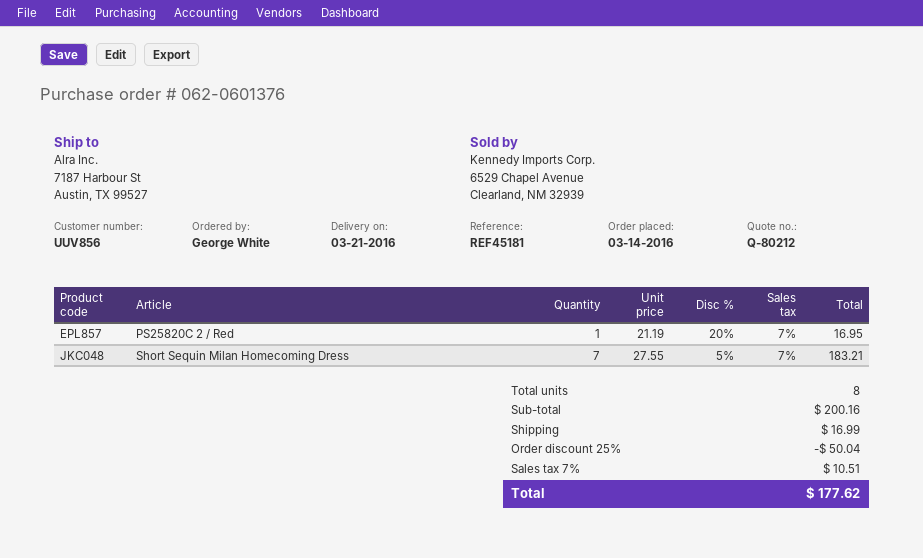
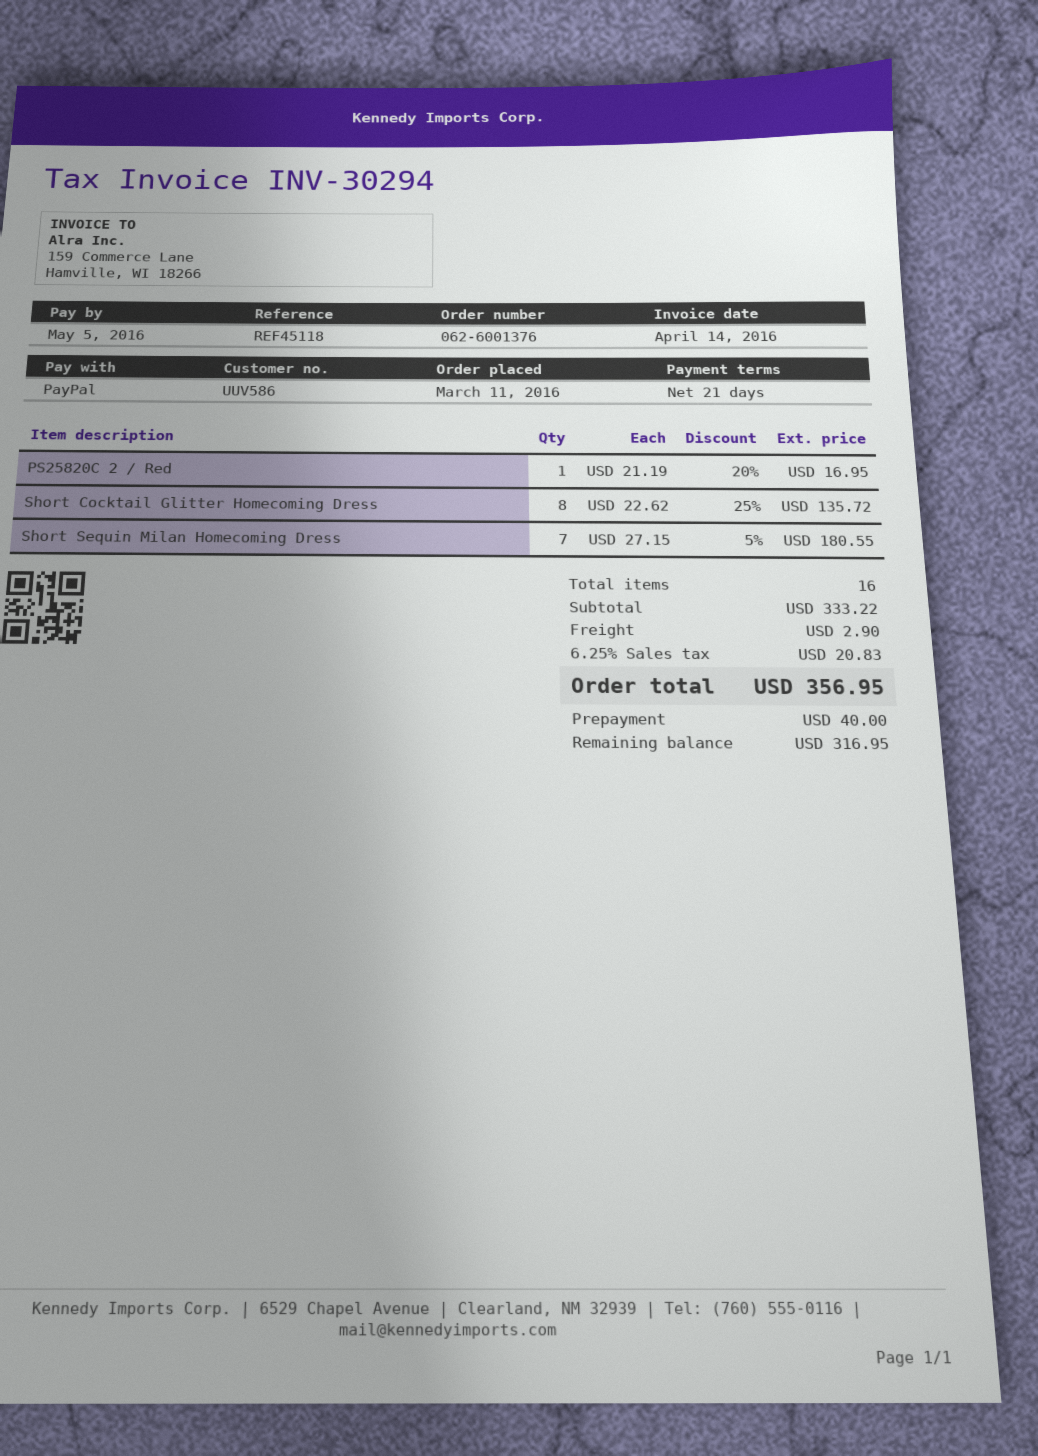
order number: 062-0601376 -> 062-6001376
order date: 2016-03-14 -> 2016-03-11
customer number: UUV856 -> UUV586
reference: REF45181 -> REF45118
Short Sequin Milan Homecoming Dress: 7 x 27.55 - 5% = 183.21 -> 7 x 27.15 - 5% = 180.55
Short Cocktail Glitter Homecoming Dress: none -> 8 x 22.62 - 25% = 135.72
total quantity: 8 -> 16
subtotal: 200.16 -> 333.22
discount: 25% = 50.04 -> none
shipping: 16.99 -> 2.90
tax: 7% = 10.51 -> 6.25% = 20.83
total: 177.62 -> 356.95

